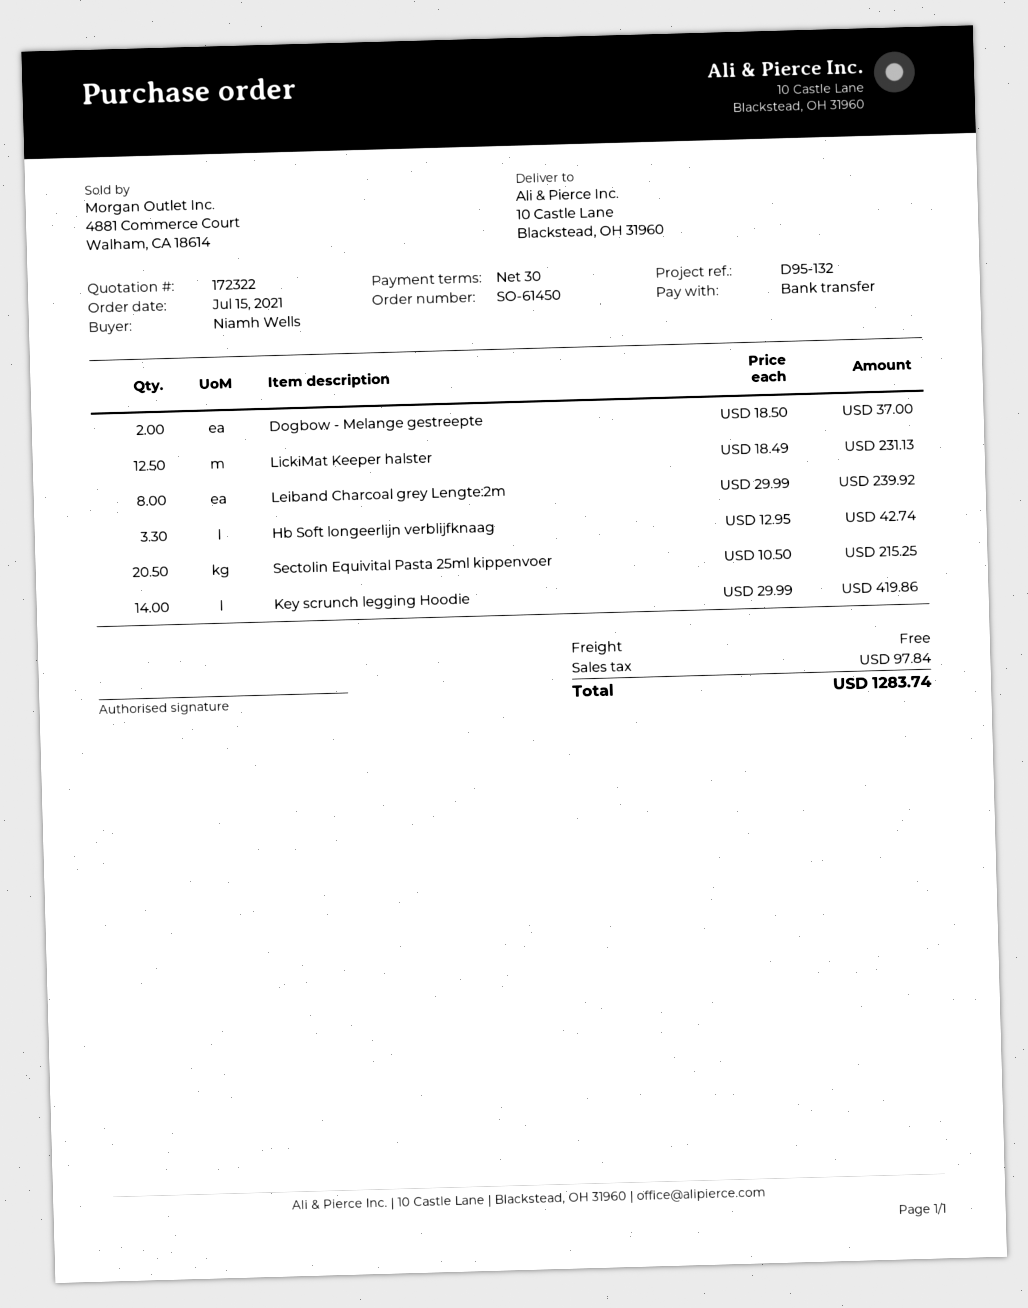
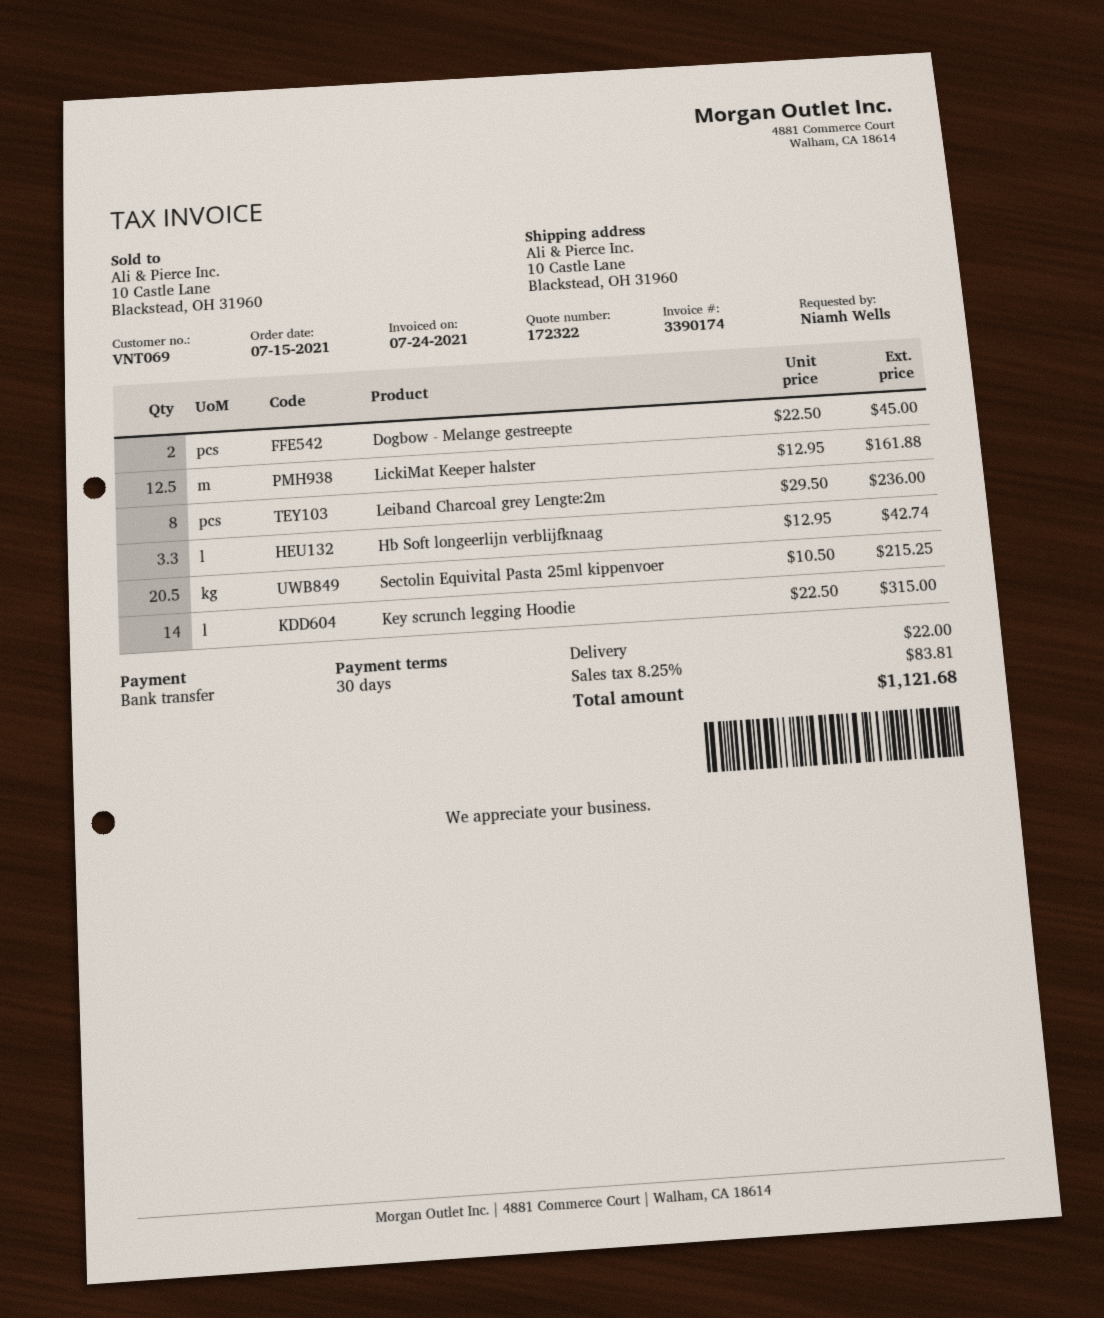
Dogbow - Melange gestreepte: 2 x 18.50 = 37.00 -> 2 x 22.50 = 45.00
LickiMat Keeper halster: 12.5 x 18.49 = 231.13 -> 12.5 x 12.95 = 161.88
Leiband Charcoal grey Lengte:2m: 8 x 29.99 = 239.92 -> 8 x 29.50 = 236.00
Key scrunch legging Hoodie: 14 x 29.99 = 419.86 -> 14 x 22.50 = 315.00
shipping: 0.00 -> 22.00
tax: 97.84 -> 83.81
total: 1283.74 -> 1121.68

